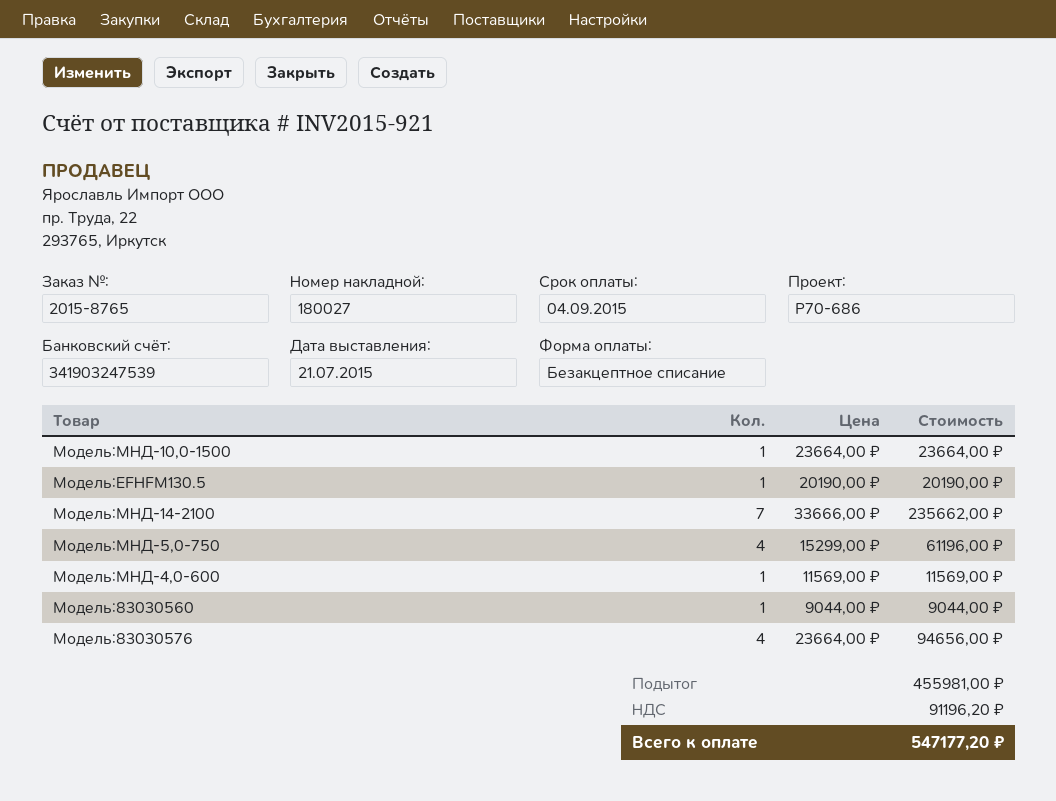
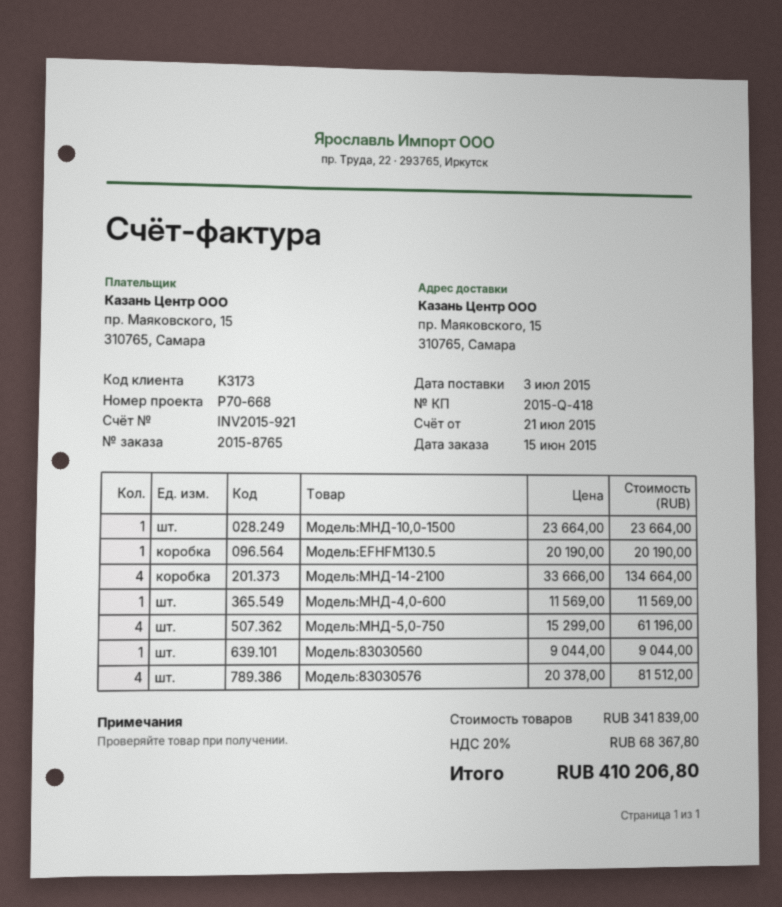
reference: P70-686 -> P70-668
Модель:МНД-14-2100: 7 x 33666.00 = 235662.00 -> 4 x 33666.00 = 134664.00
Модель:83030576: 4 x 23664.00 = 94656.00 -> 4 x 20378.00 = 81512.00
subtotal: 455981.00 -> 341839.00
tax: 91196.20 -> 68367.80
total: 547177.20 -> 410206.80

